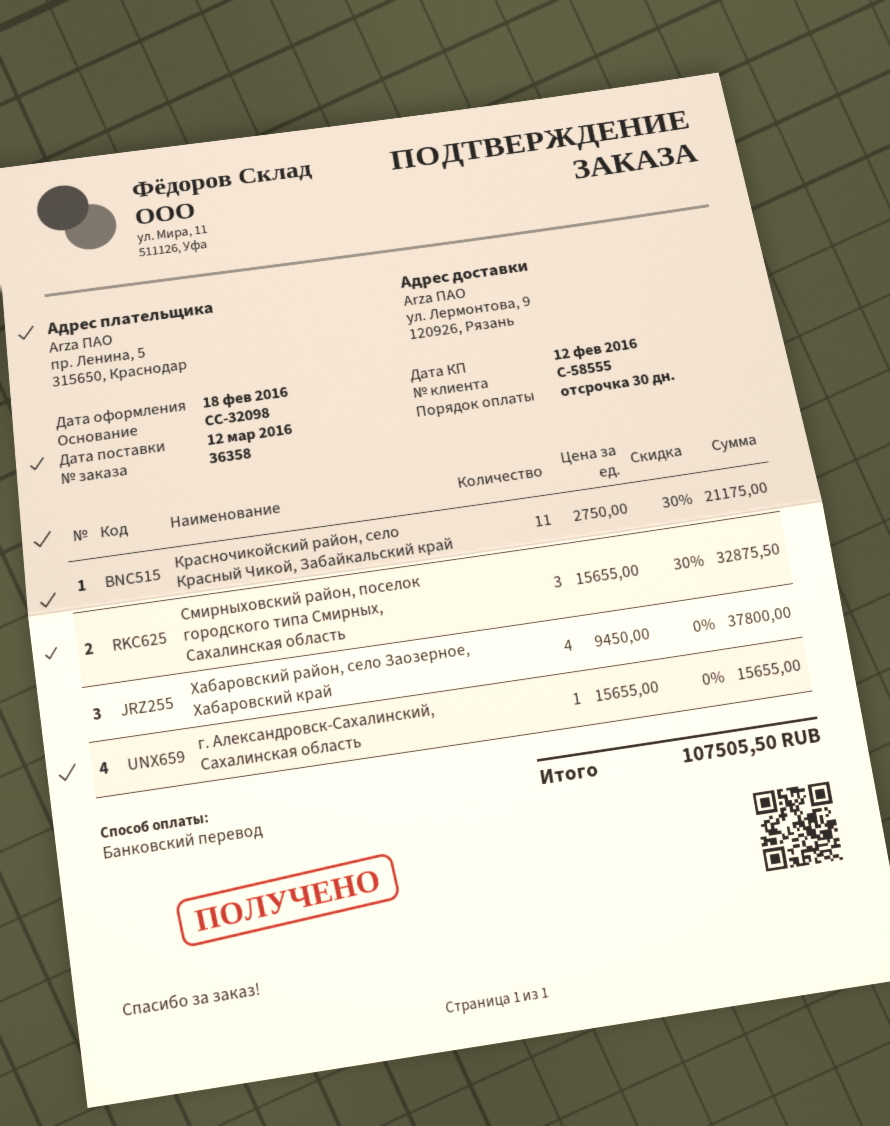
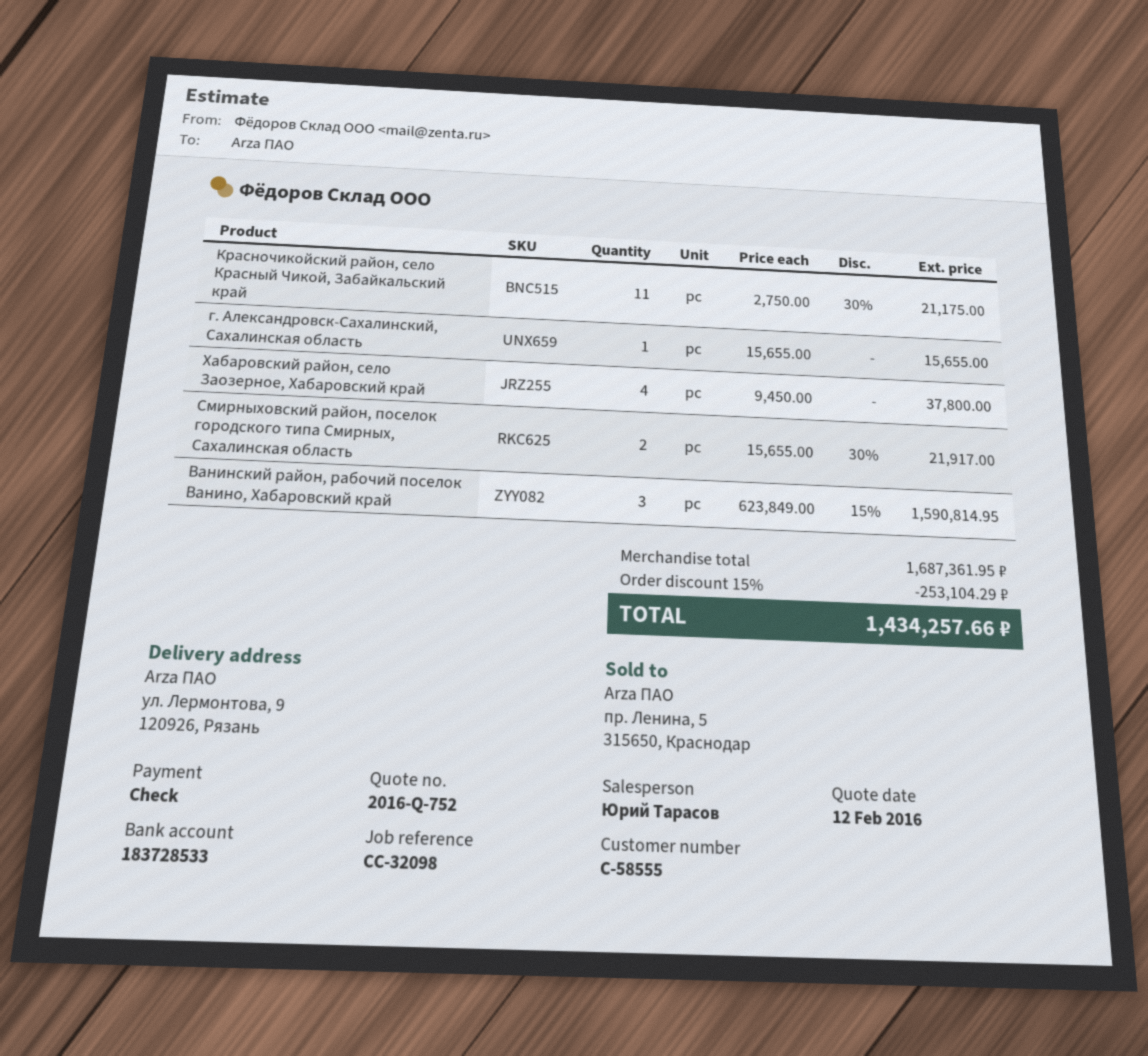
payment method: bank transfer -> cheque
Смирныховский район, поселок городского типа Смирных, Сахалинская область: 3 x 15655.00 - 30% = 32875.50 -> 2 x 15655.00 - 30% = 21917.00
Ванинский район, рабочий поселок Ванино, Хабаровский край: none -> 3 x 623849.00 - 15% = 1590814.95
discount: none -> 15% = 253104.29
total: 107505.50 -> 1434257.66

